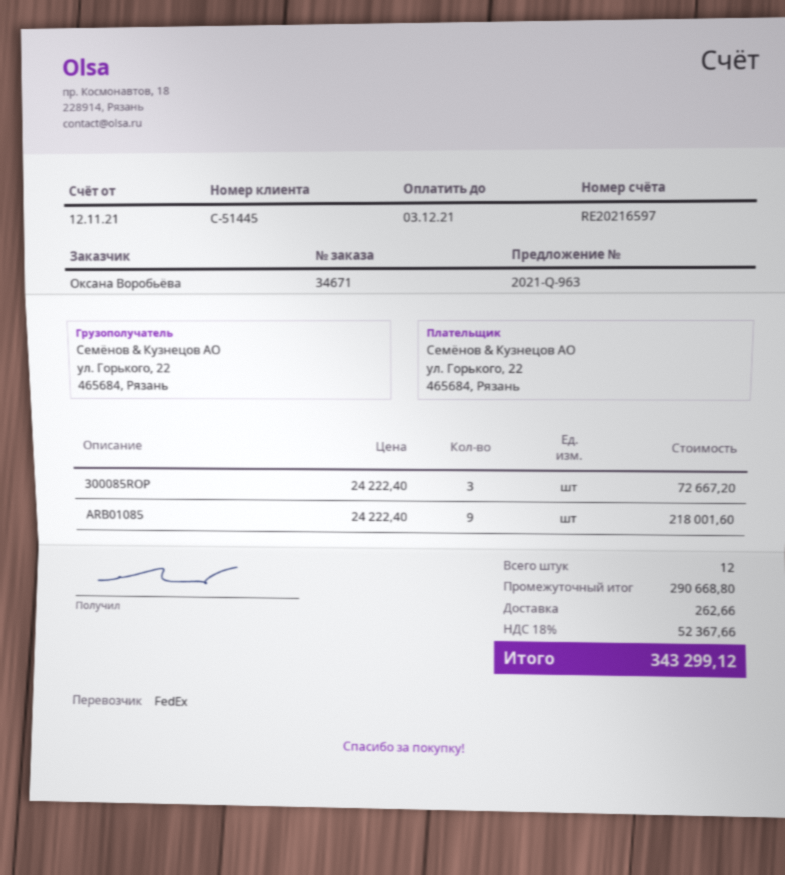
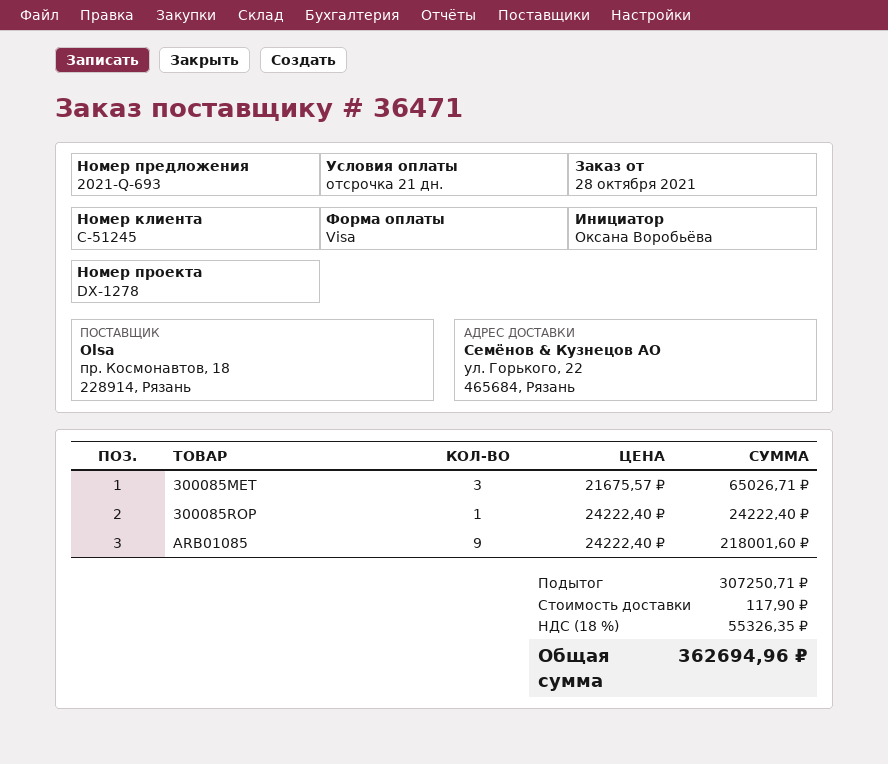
quote number: 2021-Q-963 -> 2021-Q-693
order number: 34671 -> 36471
customer number: C-51445 -> C-51245
300085ROP: 3 x 24222.40 = 72667.20 -> 1 x 24222.40 = 24222.40
300085MET: none -> 3 x 21675.57 = 65026.71
subtotal: 290668.80 -> 307250.71
shipping: 262.66 -> 117.90
tax: 18% = 52367.66 -> 18% = 55326.35
total: 343299.12 -> 362694.96

